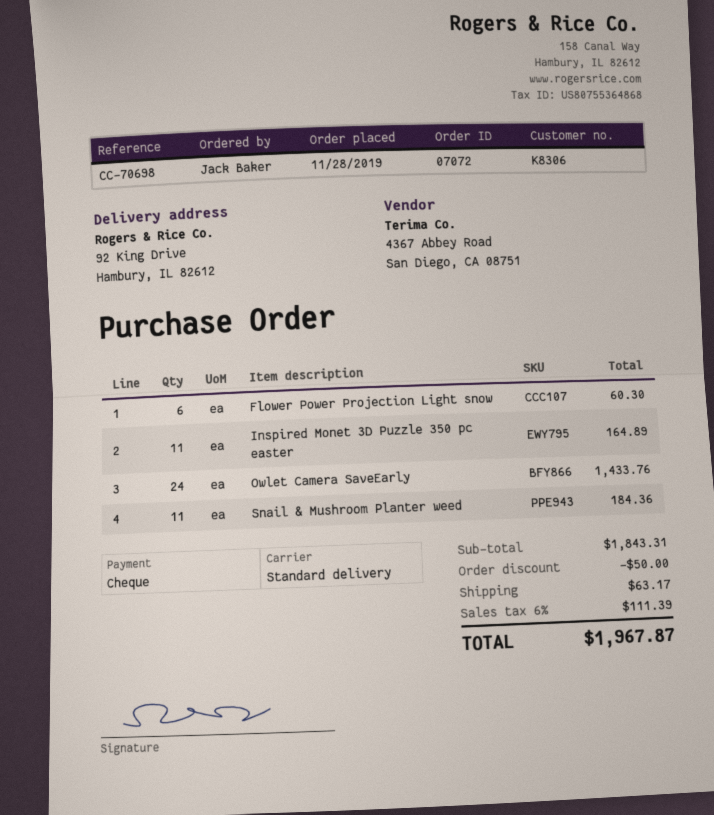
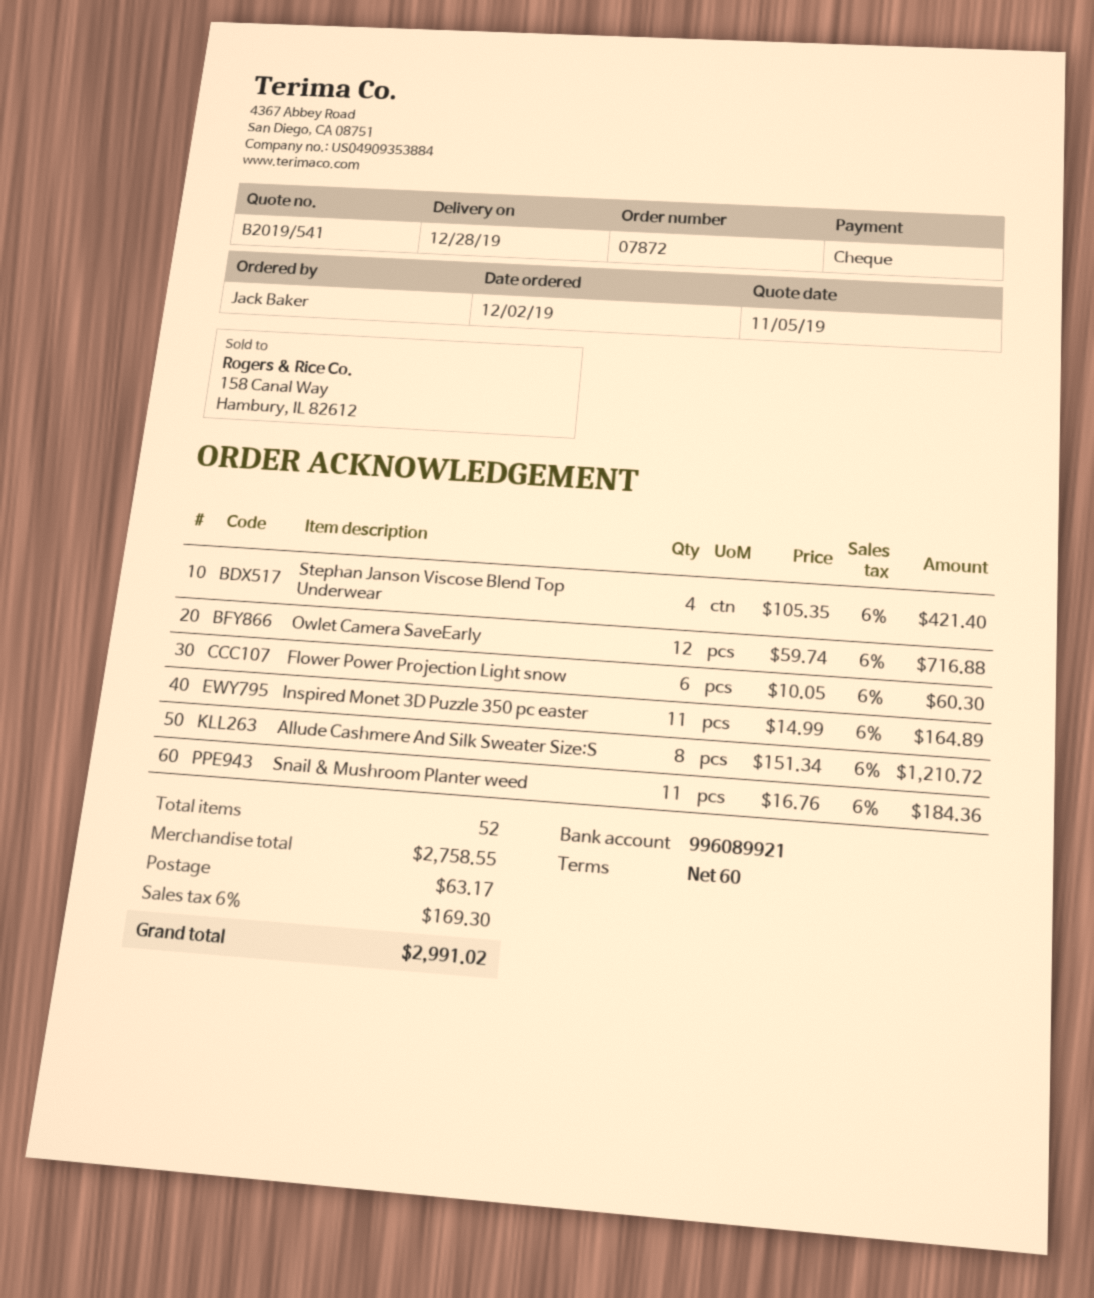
order number: 07072 -> 07872
order date: 2019-11-28 -> 2019-12-02
Owlet Camera SaveEarly: 24 for 1433.76 -> 12 for 716.88
Stephan Janson Viscose Blend Top Underwear: none -> 4 for 421.40
Allude Cashmere And Silk Sweater Size:S: none -> 8 for 1210.72
subtotal: 1843.31 -> 2758.55
discount: 50.00 -> none
tax: 6% = 111.39 -> 6% = 169.30
total: 1967.87 -> 2991.02

